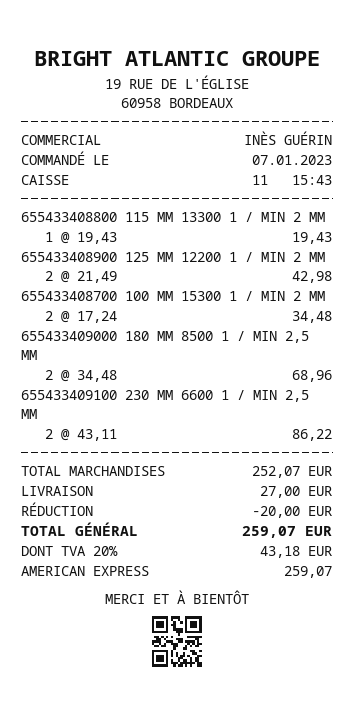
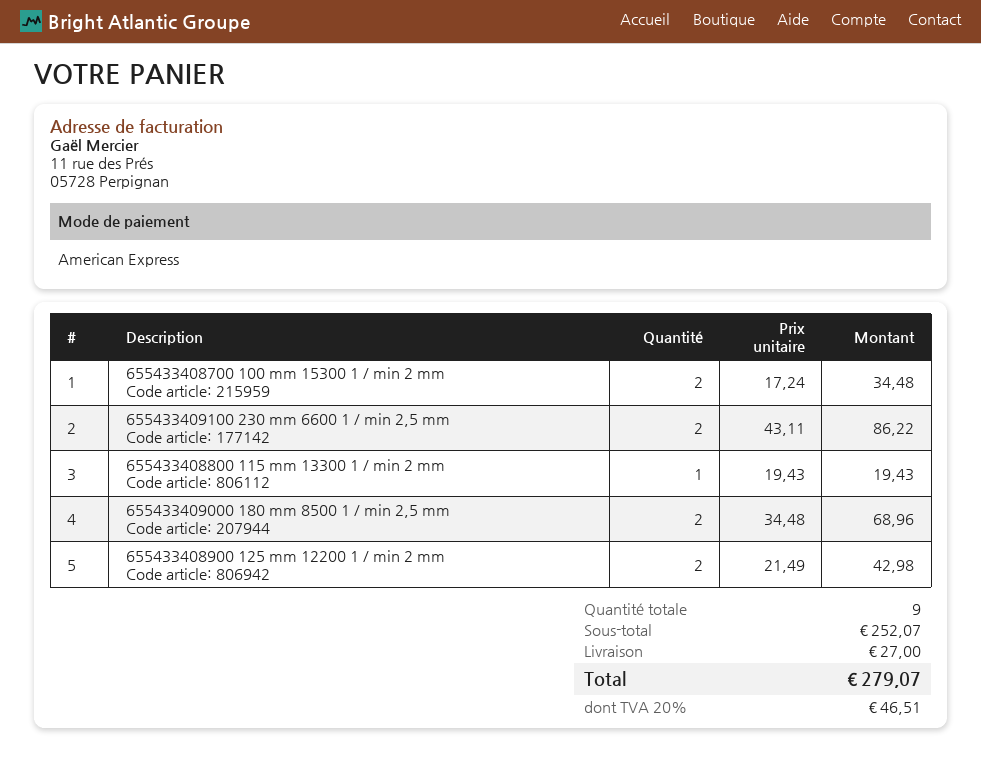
discount: 20.00 -> none
tax: 20% = 43.18 -> 20% = 46.51
total: 259.07 -> 279.07

